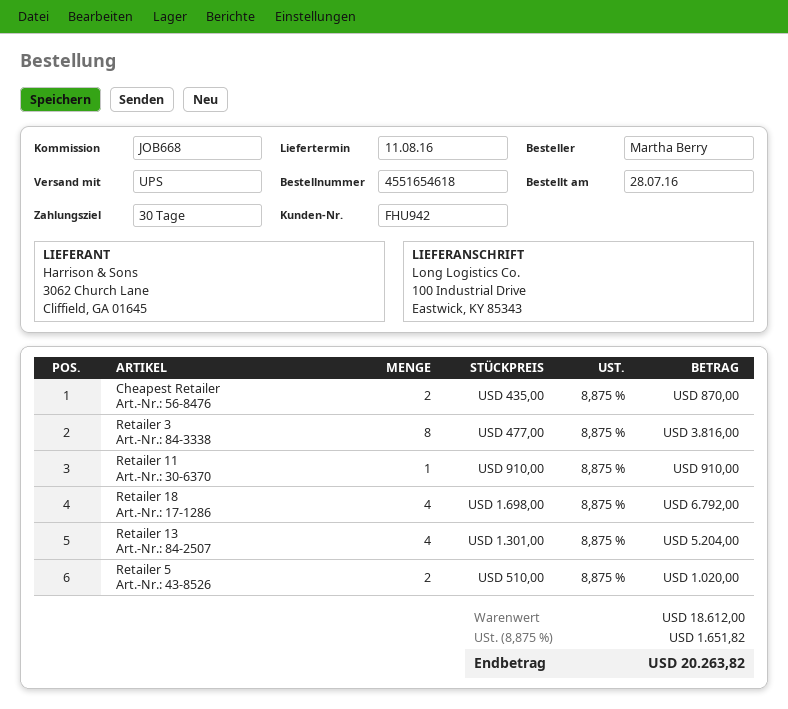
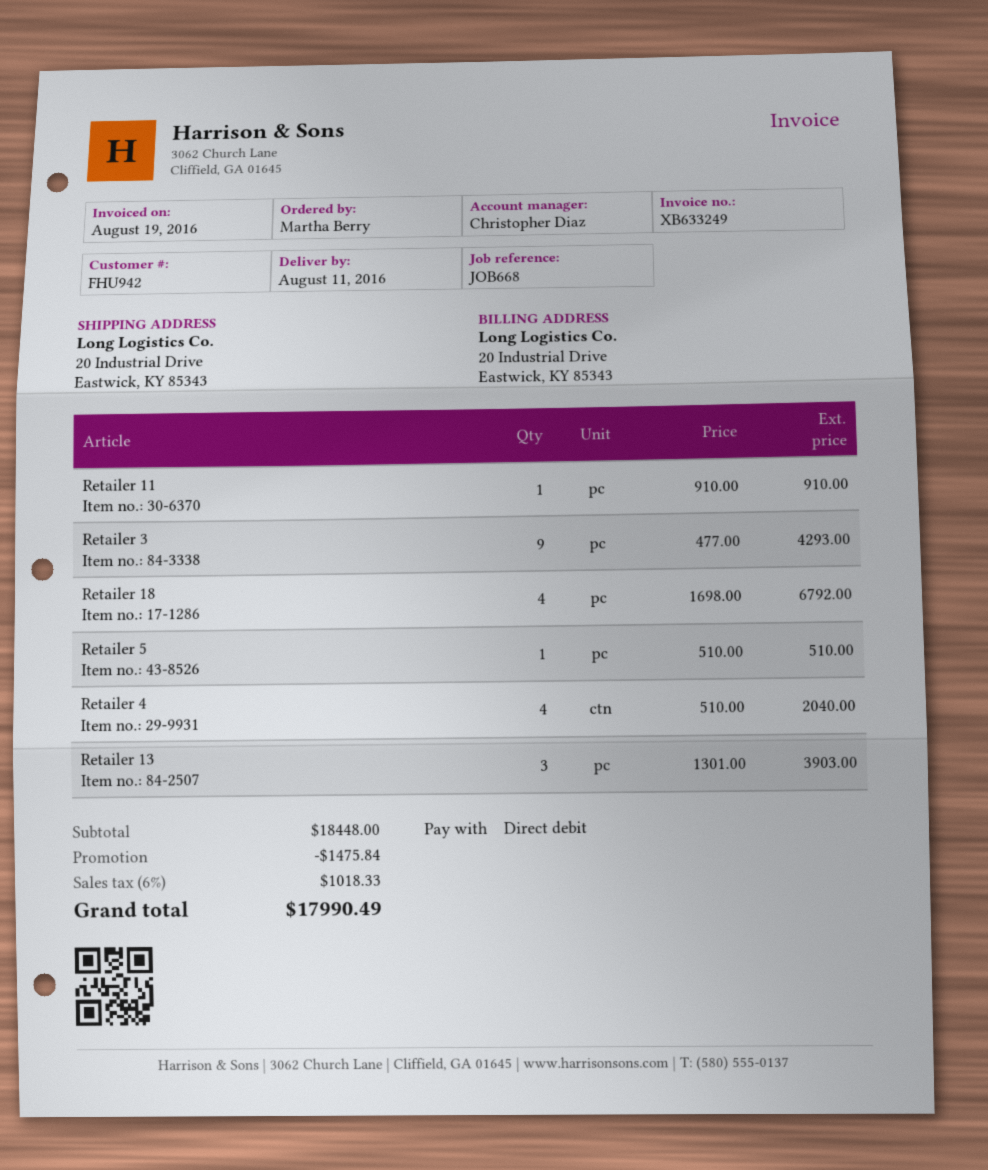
ship to: 100 Industrial Drive, Eastwick, KY 85343 -> 20 Industrial Drive, Eastwick, KY 85343
Cheapest Retailer: 2 x 435.00 = 870.00 -> none
Retailer 3: 8 x 477.00 = 3816.00 -> 9 x 477.00 = 4293.00
Retailer 13: 4 x 1301.00 = 5204.00 -> 3 x 1301.00 = 3903.00
Retailer 5: 2 x 510.00 = 1020.00 -> 1 x 510.00 = 510.00
Retailer 4: none -> 4 x 510.00 = 2040.00
subtotal: 18612.00 -> 18448.00
discount: none -> 1475.84
tax: 8.875% = 1651.82 -> 6% = 1018.33
total: 20263.82 -> 17990.49

